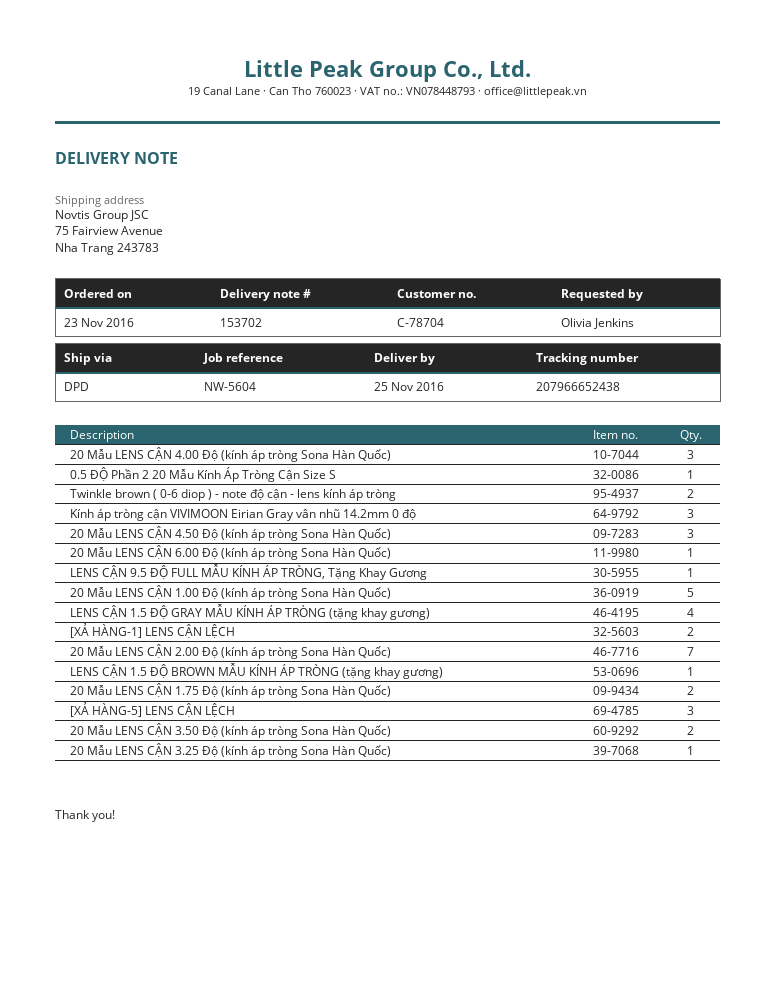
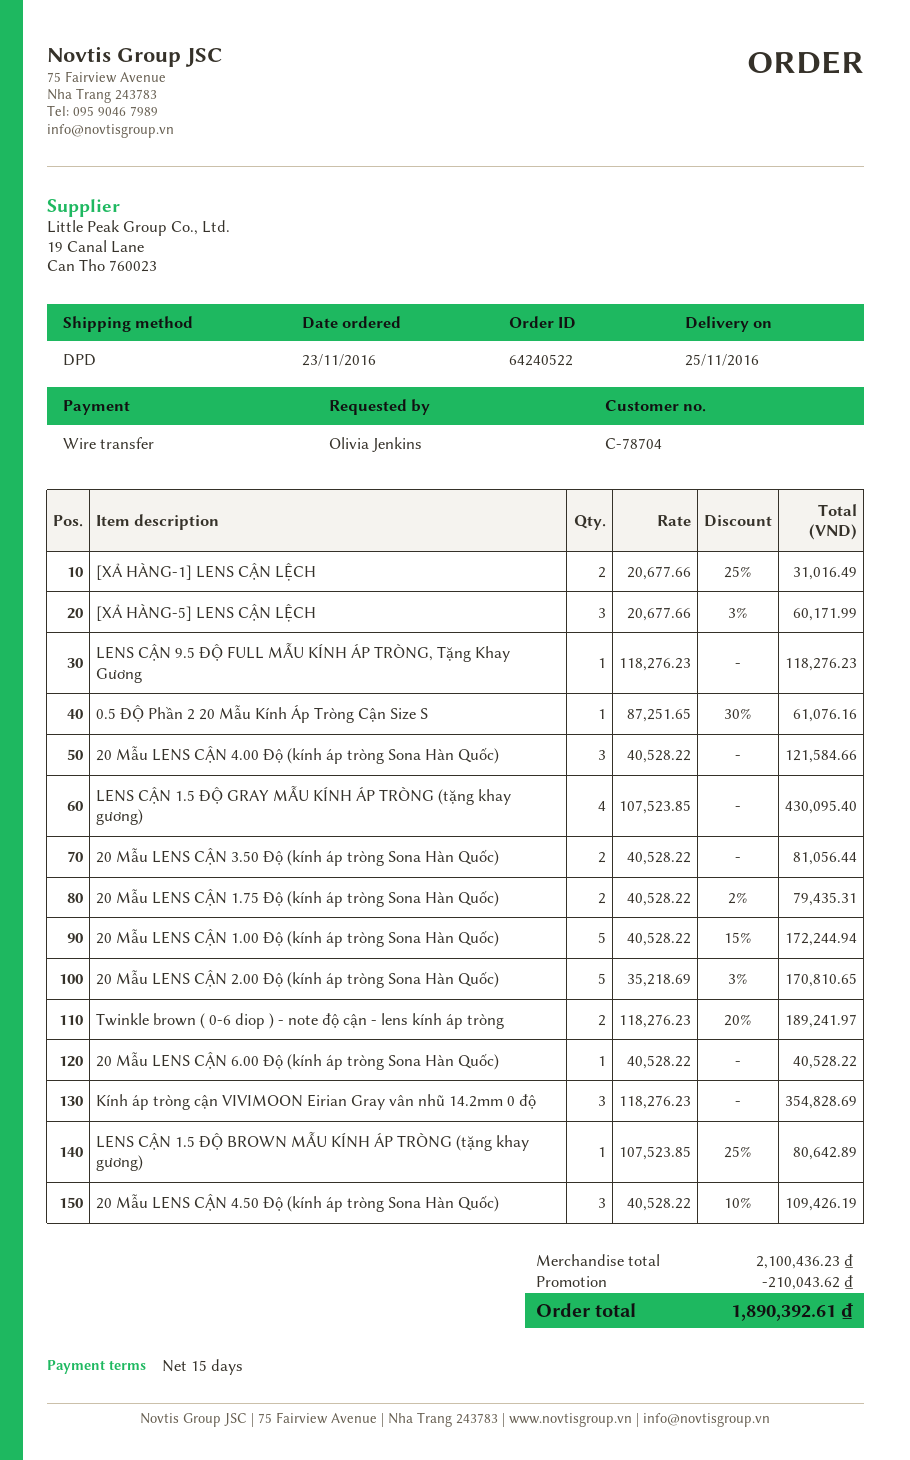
20 Mẫu LENS CẬN 2.00 Độ (kính áp tròng Sona Hàn Quốc): 7 -> 5
20 Mẫu LENS CẬN 3.25 Độ (kính áp tròng Sona Hàn Quốc): 1 -> none

